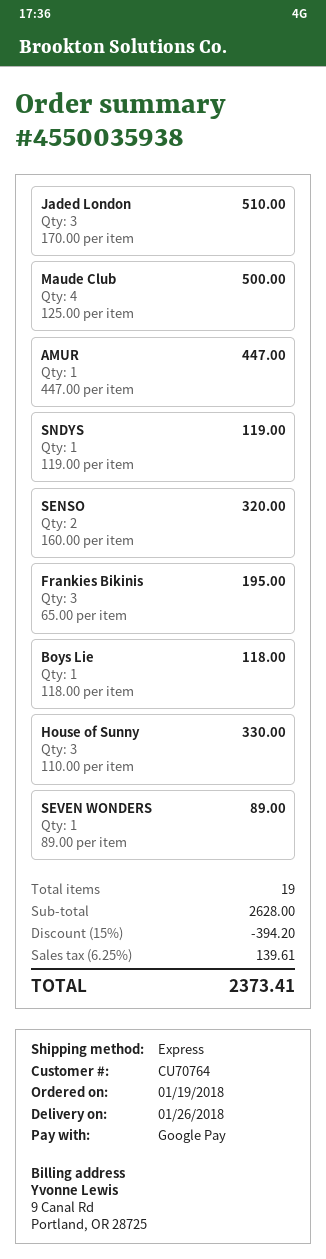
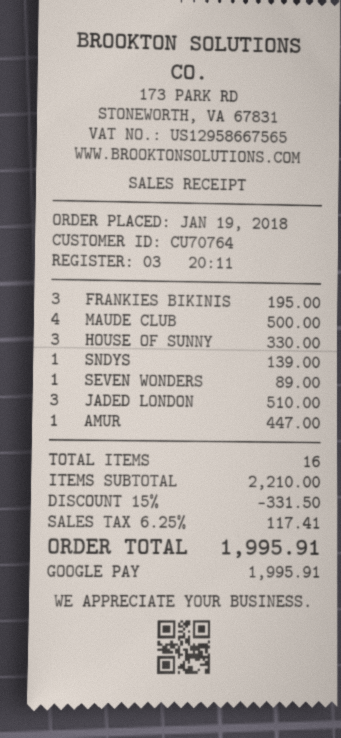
SNDYS: 1 for 119.00 -> 1 for 139.00
SENSO: 2 for 320.00 -> none
Boys Lie: 1 for 118.00 -> none
total quantity: 19 -> 16
subtotal: 2628.00 -> 2210.00
discount: 15% = 394.20 -> 15% = 331.50
tax: 6.25% = 139.61 -> 6.25% = 117.41
total: 2373.41 -> 1995.91

